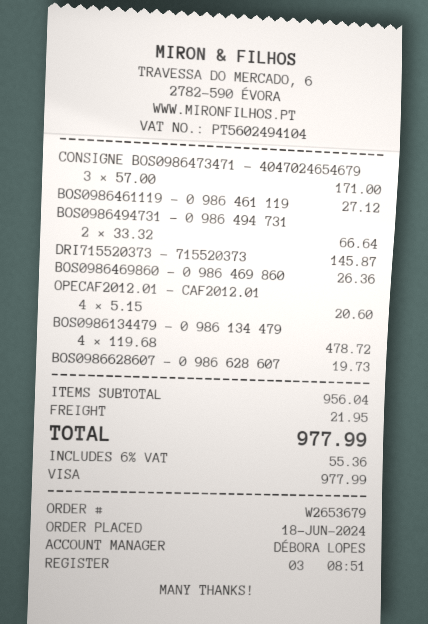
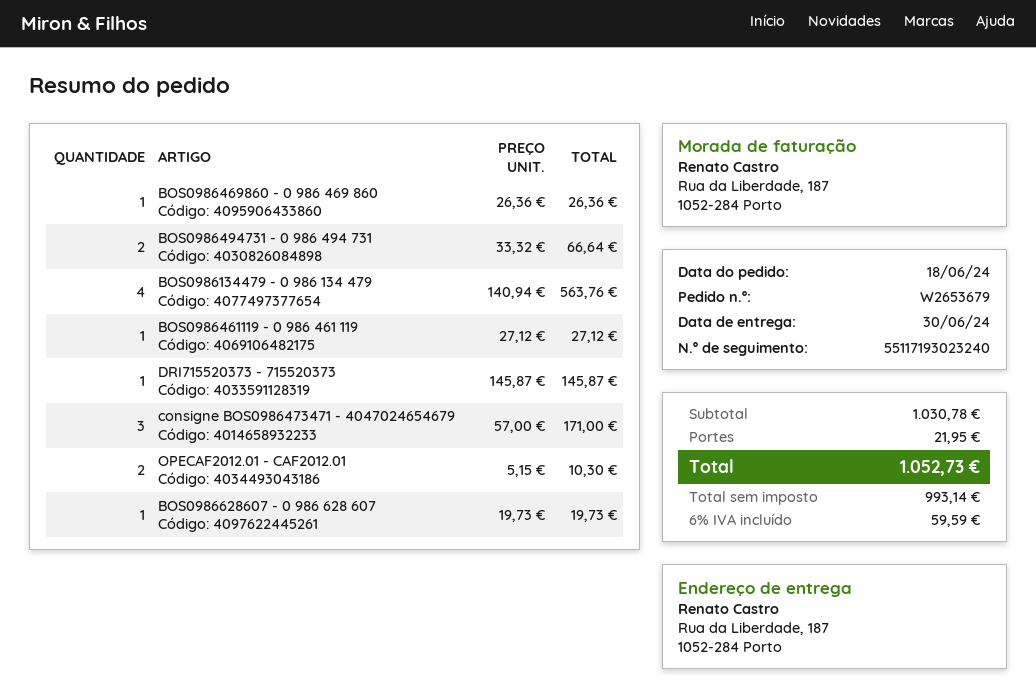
OPECAF2012.01 - CAF2012.01: 4 x 5.15 = 20.60 -> 2 x 5.15 = 10.30
BOS0986134479 - 0 986 134 479: 4 x 119.68 = 478.72 -> 4 x 140.94 = 563.76
subtotal: 956.04 -> 1030.78
tax: 6% = 55.36 -> 6% = 59.59
total: 977.99 -> 1052.73

